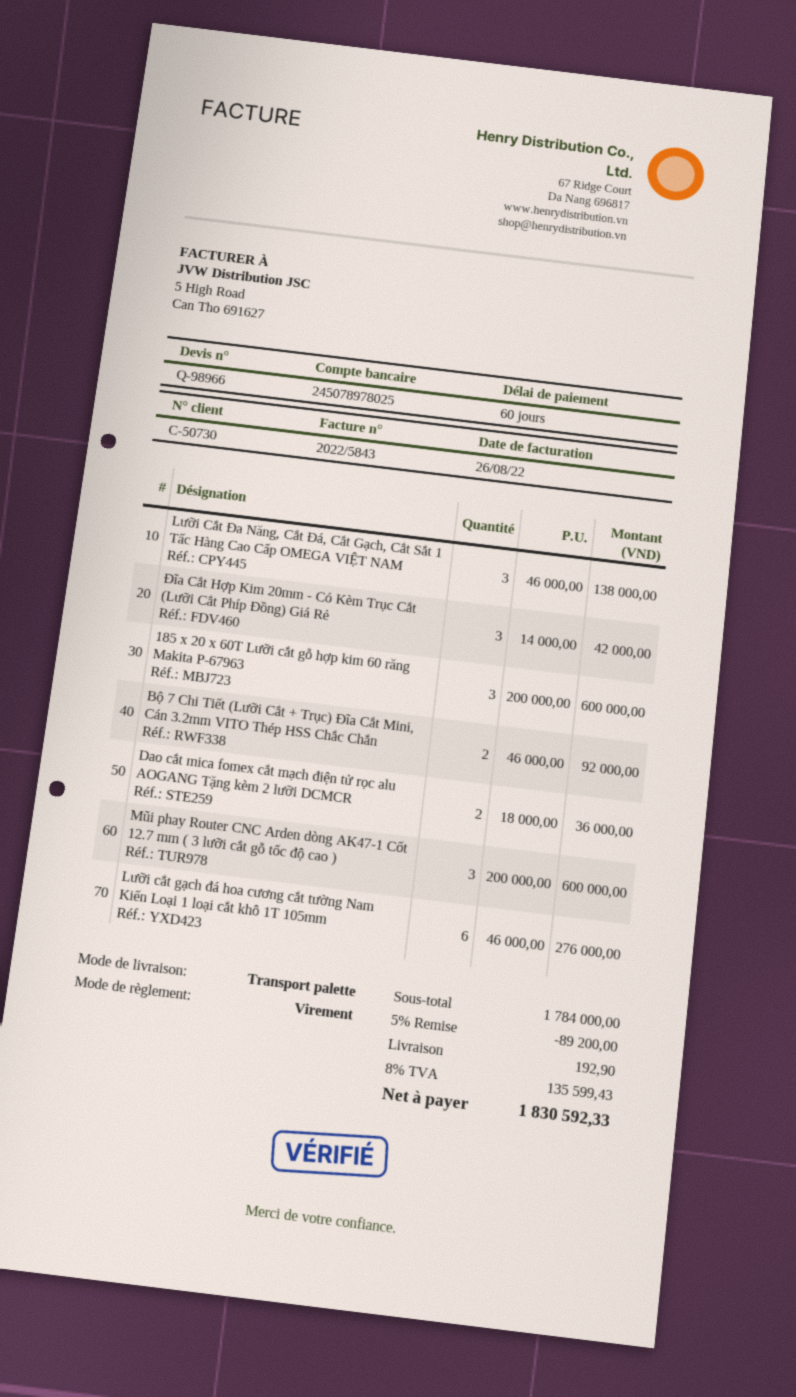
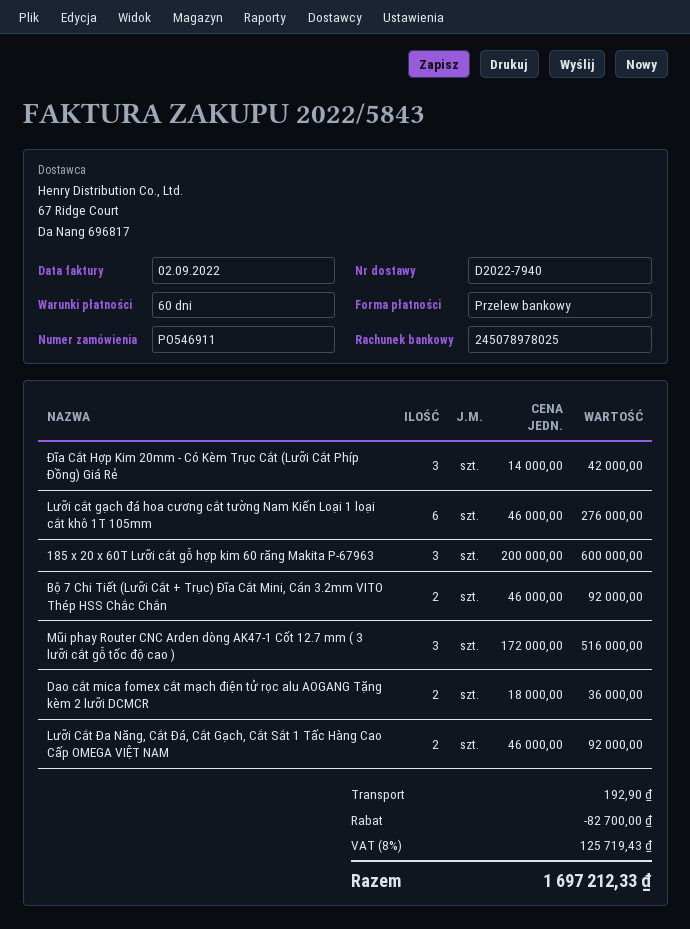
invoice date: 2022-08-26 -> 2022-09-02
Lưỡi Cắt Đa Năng, Cắt Đá, Cắt Gạch, Cắt Sắt 1 Tấc Hàng Cao Cấp OMEGA VIỆT NAM: 3 x 46000.00 = 138000.00 -> 2 x 46000.00 = 92000.00
Mũi phay Router CNC Arden dòng AK47-1 Cốt 12.7 mm ( 3 lưỡi cắt gỗ tốc độ cao ): 3 x 200000.00 = 600000.00 -> 3 x 172000.00 = 516000.00
discount: 89200.00 -> 82700.00
tax: 8% = 135599.43 -> 8% = 125719.43
total: 1830592.33 -> 1697212.33

